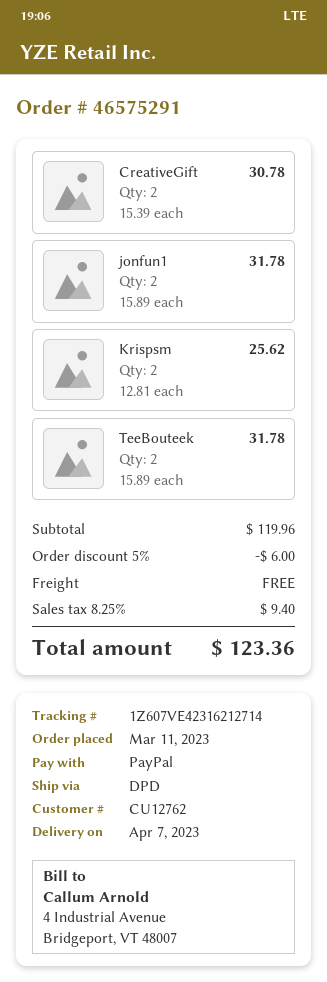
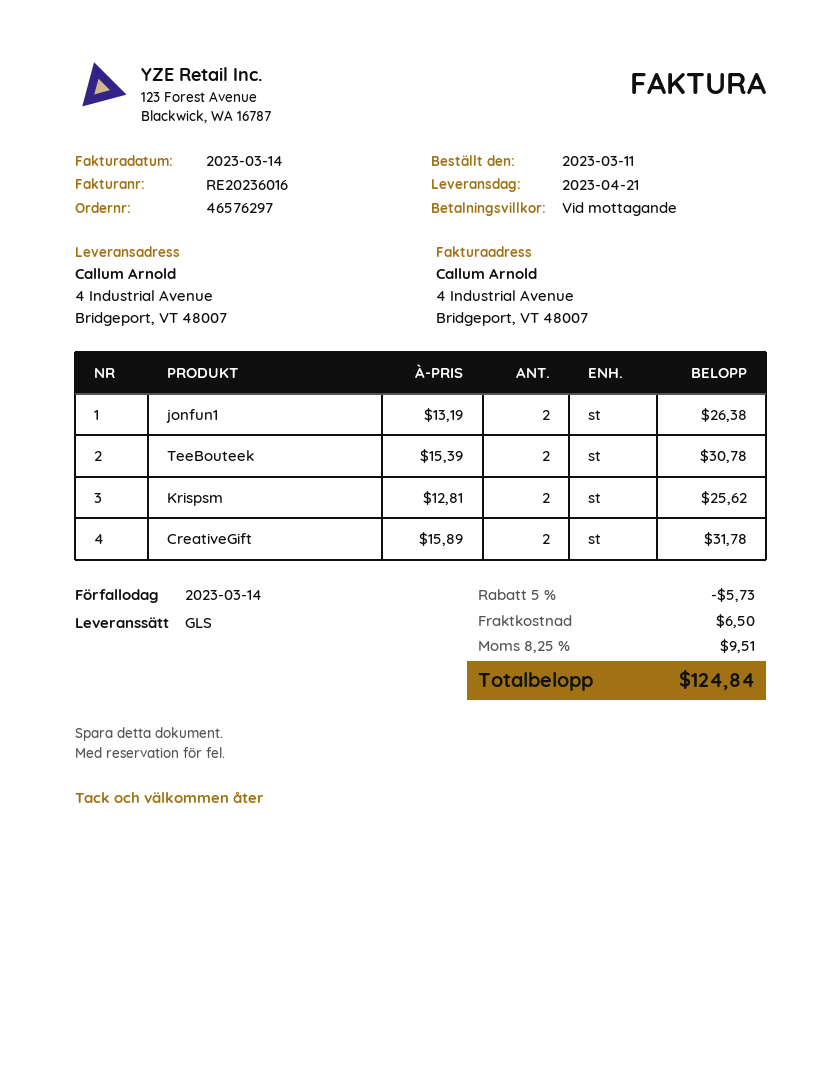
order number: 46575291 -> 46576297
delivery date: 2023-04-07 -> 2023-04-21
shipping method: DPD -> GLS
CreativeGift: 2 x 15.39 = 30.78 -> 2 x 15.89 = 31.78
jonfun1: 2 x 15.89 = 31.78 -> 2 x 13.19 = 26.38
TeeBouteek: 2 x 15.89 = 31.78 -> 2 x 15.39 = 30.78
discount: 5% = 6.00 -> 5% = 5.73
shipping: 0.00 -> 6.50
tax: 8.25% = 9.40 -> 8.25% = 9.51
total: 123.36 -> 124.84

